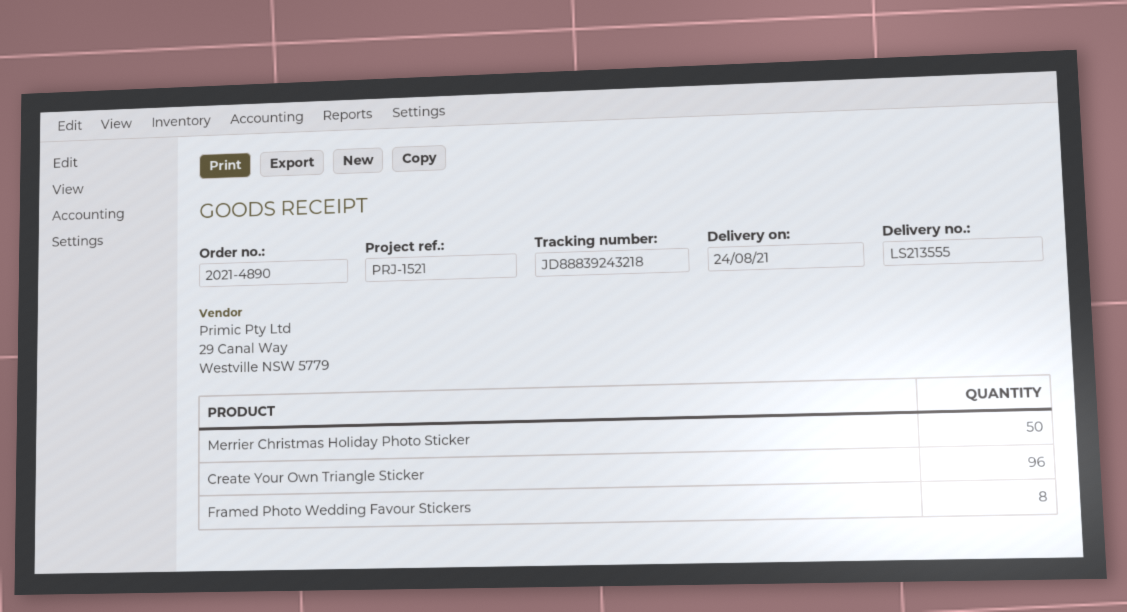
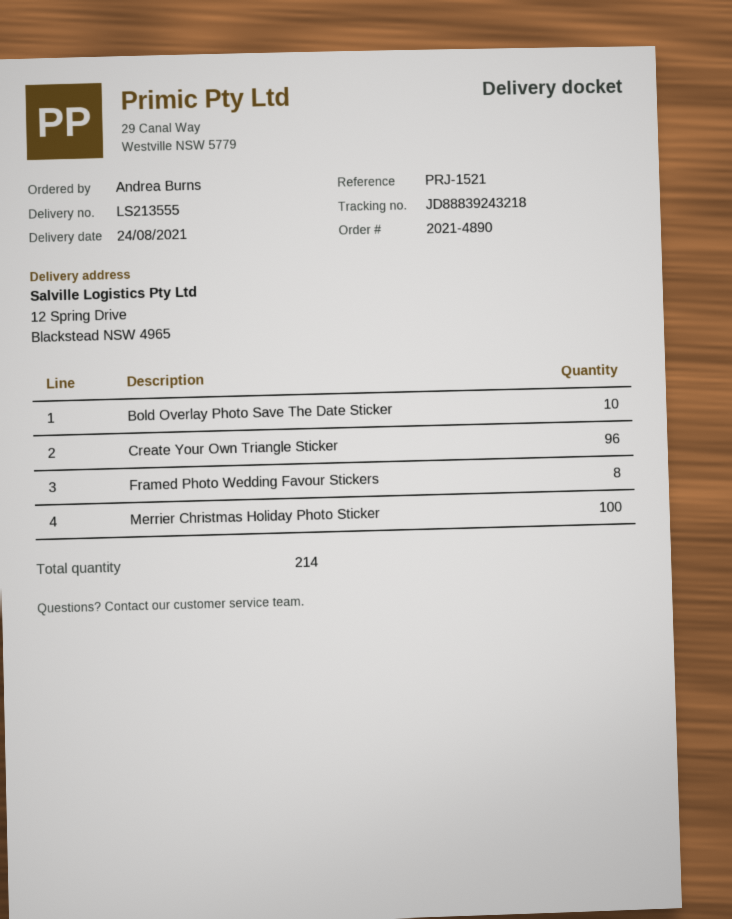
Merrier Christmas Holiday Photo Sticker: 50 -> 100
Bold Overlay Photo Save The Date Sticker: none -> 10

